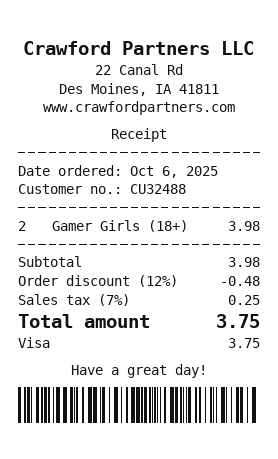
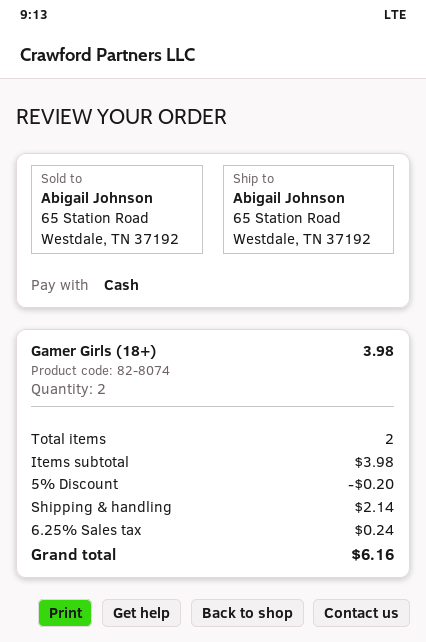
payment method: Visa -> cash
discount: 12% = 0.48 -> 5% = 0.20
shipping: none -> 2.14
tax: 7% = 0.25 -> 6.25% = 0.24
total: 3.75 -> 6.16

